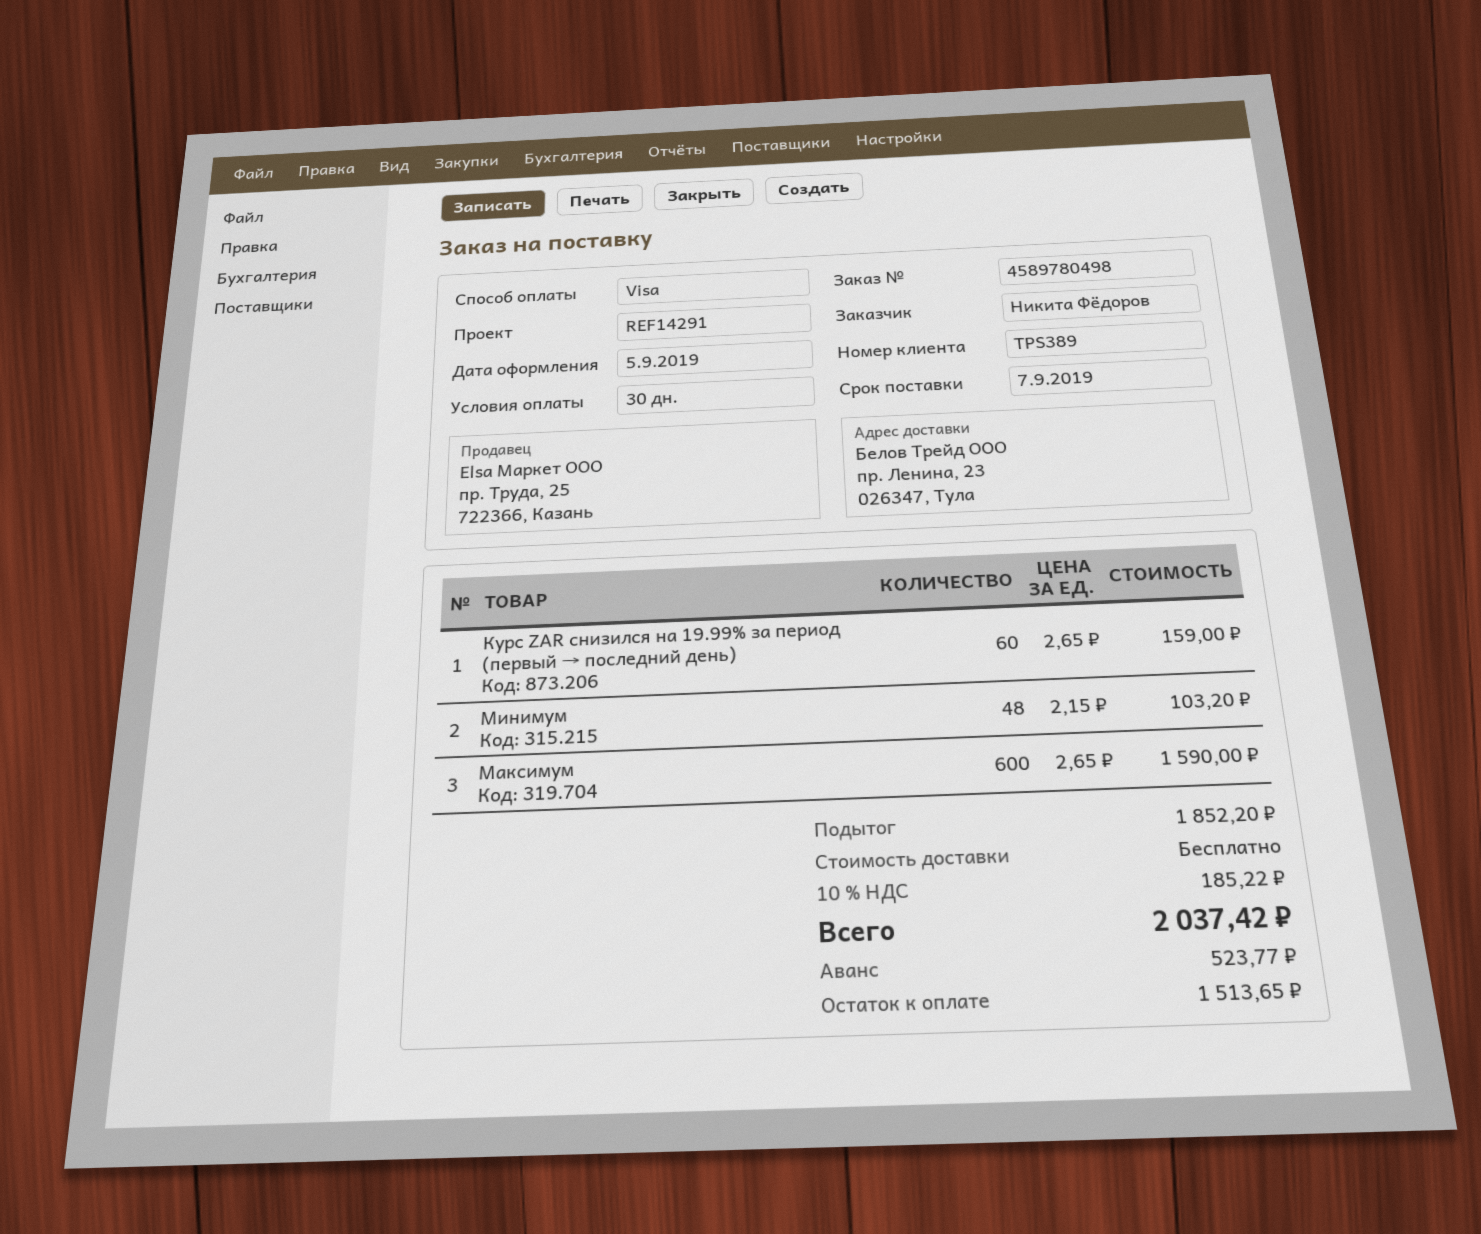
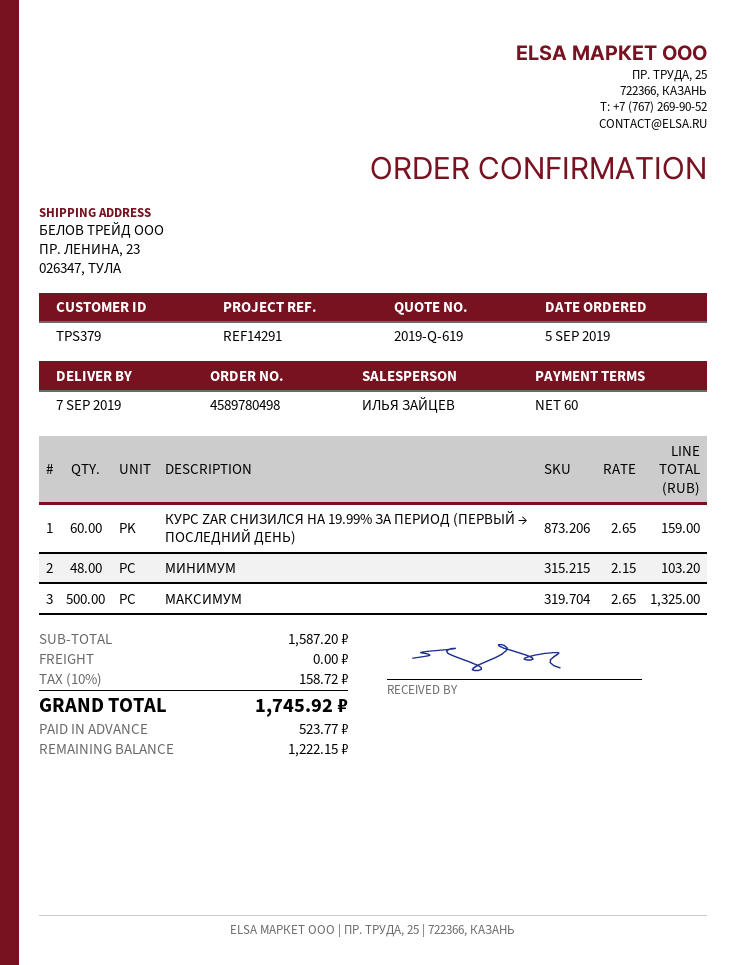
payment terms: 30 days -> 60 days
customer number: TPS389 -> TPS379
Максимум: 600 x 2.65 = 1590.00 -> 500 x 2.65 = 1325.00
subtotal: 1852.20 -> 1587.20
tax: 10% = 185.22 -> 10% = 158.72
total: 2037.42 -> 1745.92
balance: 1513.65 -> 1222.15

